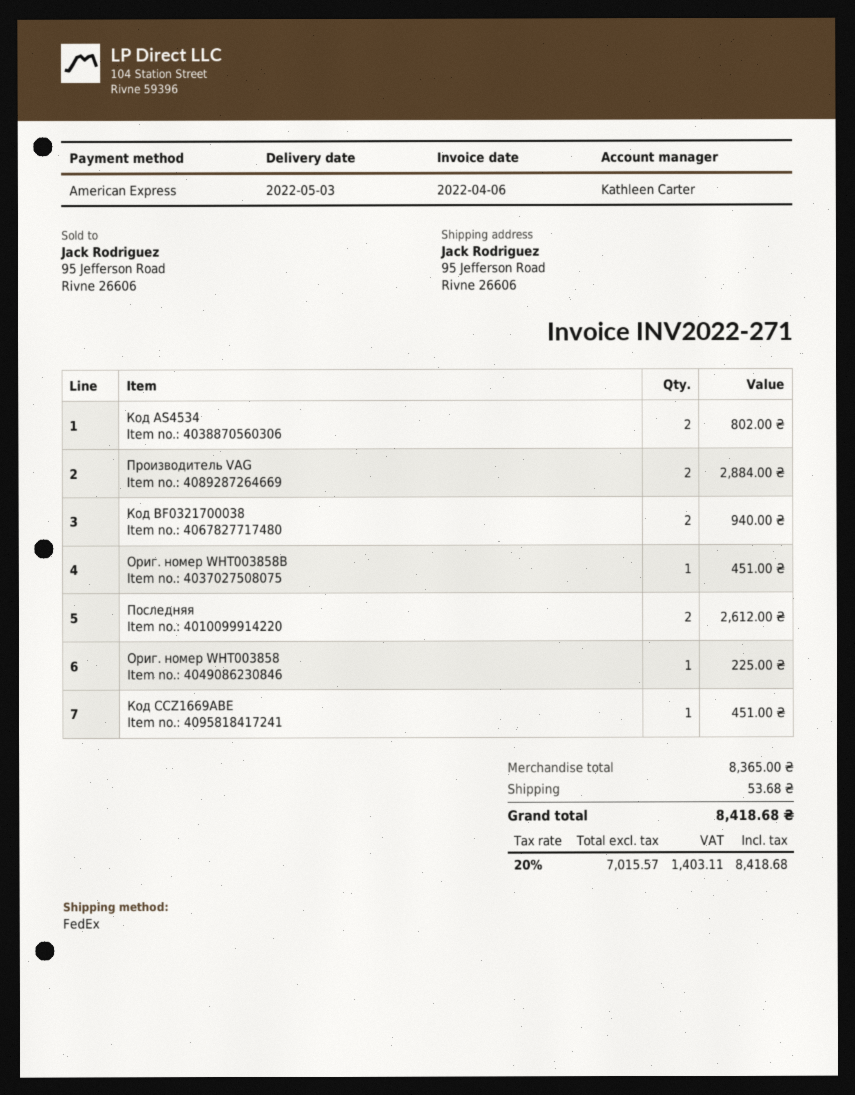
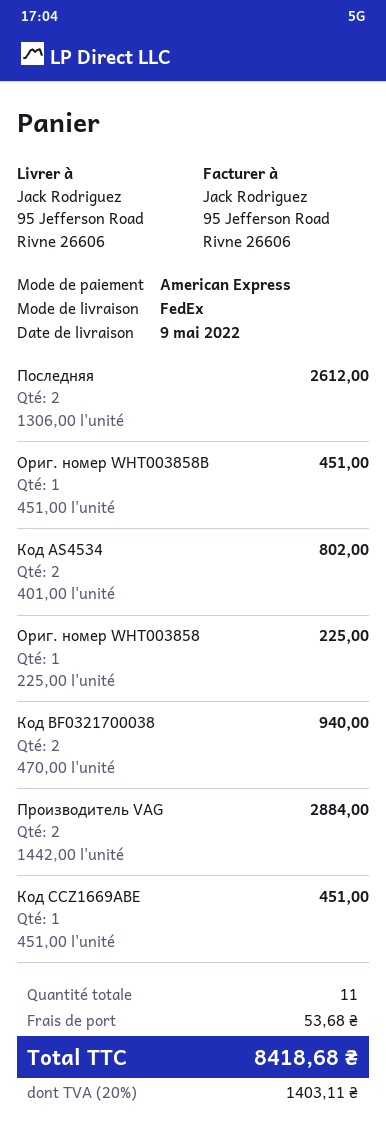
delivery date: 2022-05-03 -> 2022-05-09

